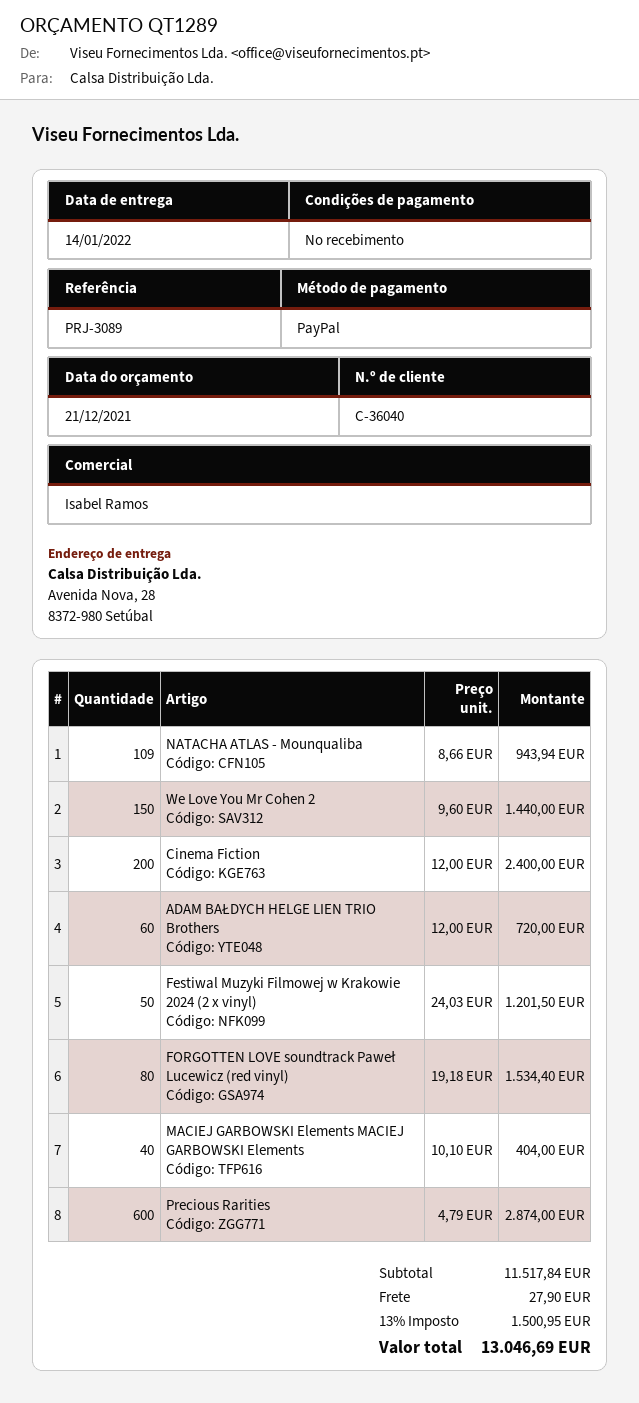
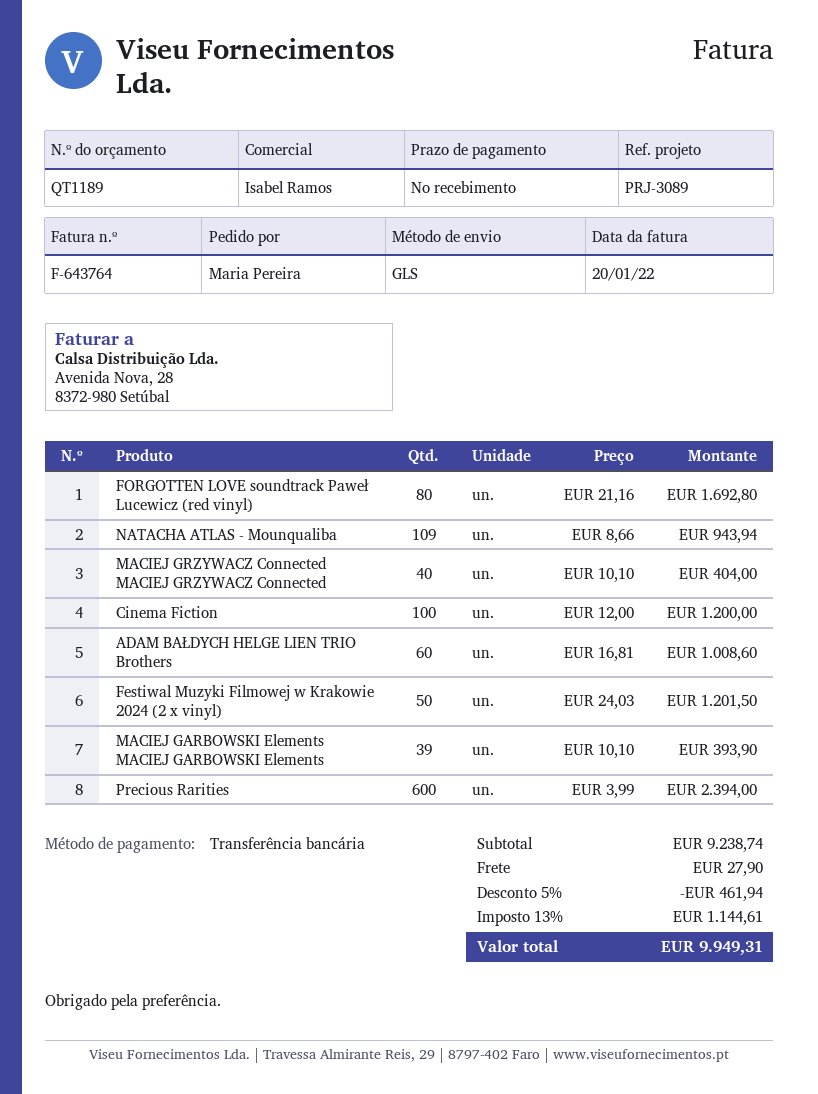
quote number: QT1289 -> QT1189
payment method: PayPal -> bank transfer
We Love You Mr Cohen 2: 150 x 9.60 = 1440.00 -> none
Cinema Fiction: 200 x 12.00 = 2400.00 -> 100 x 12.00 = 1200.00
ADAM BAŁDYCH HELGE LIEN TRIO Brothers: 60 x 12.00 = 720.00 -> 60 x 16.81 = 1008.60
FORGOTTEN LOVE soundtrack Paweł Lucewicz (red vinyl): 80 x 19.18 = 1534.40 -> 80 x 21.16 = 1692.80
MACIEJ GARBOWSKI Elements MACIEJ GARBOWSKI Elements: 40 x 10.10 = 404.00 -> 39 x 10.10 = 393.90
Precious Rarities: 600 x 4.79 = 2874.00 -> 600 x 3.99 = 2394.00
MACIEJ GRZYWACZ Connected MACIEJ GRZYWACZ Connected: none -> 40 x 10.10 = 404.00
subtotal: 11517.84 -> 9238.74
discount: none -> 5% = 461.94
tax: 13% = 1500.95 -> 13% = 1144.61
total: 13046.69 -> 9949.31

